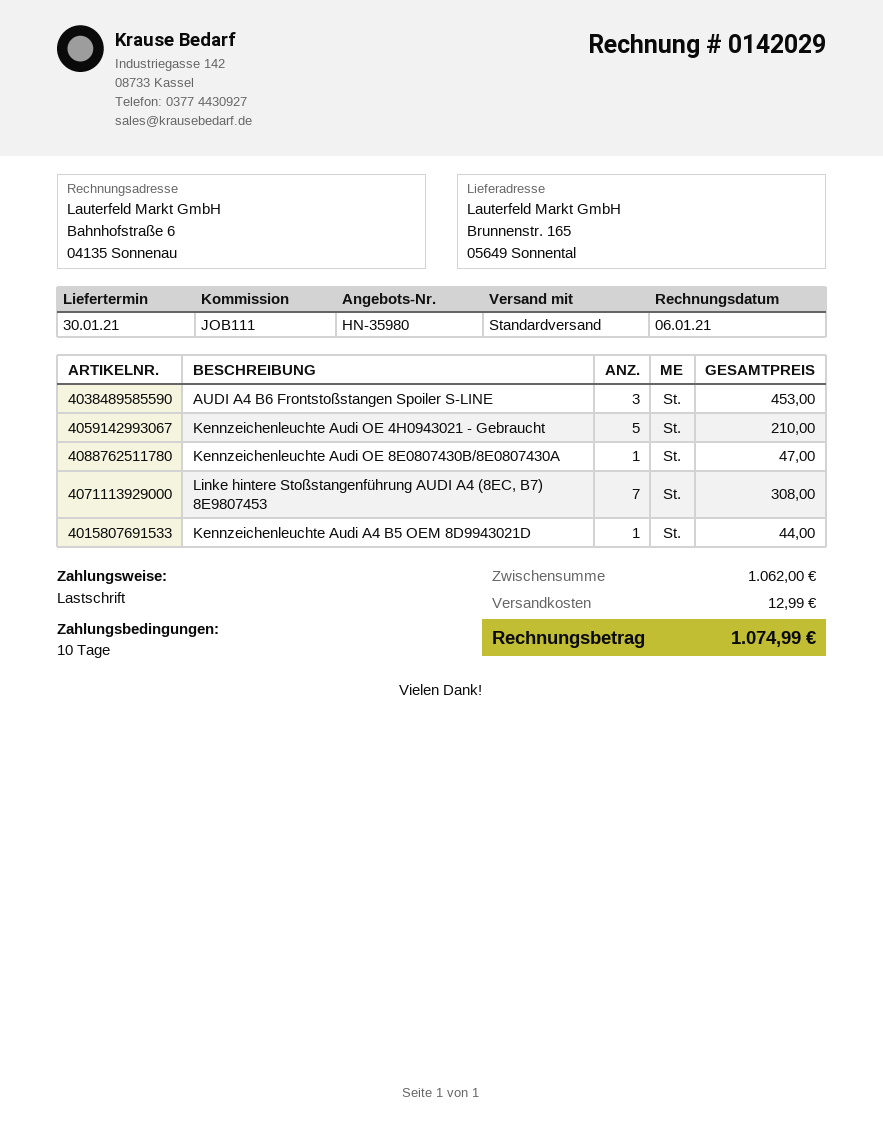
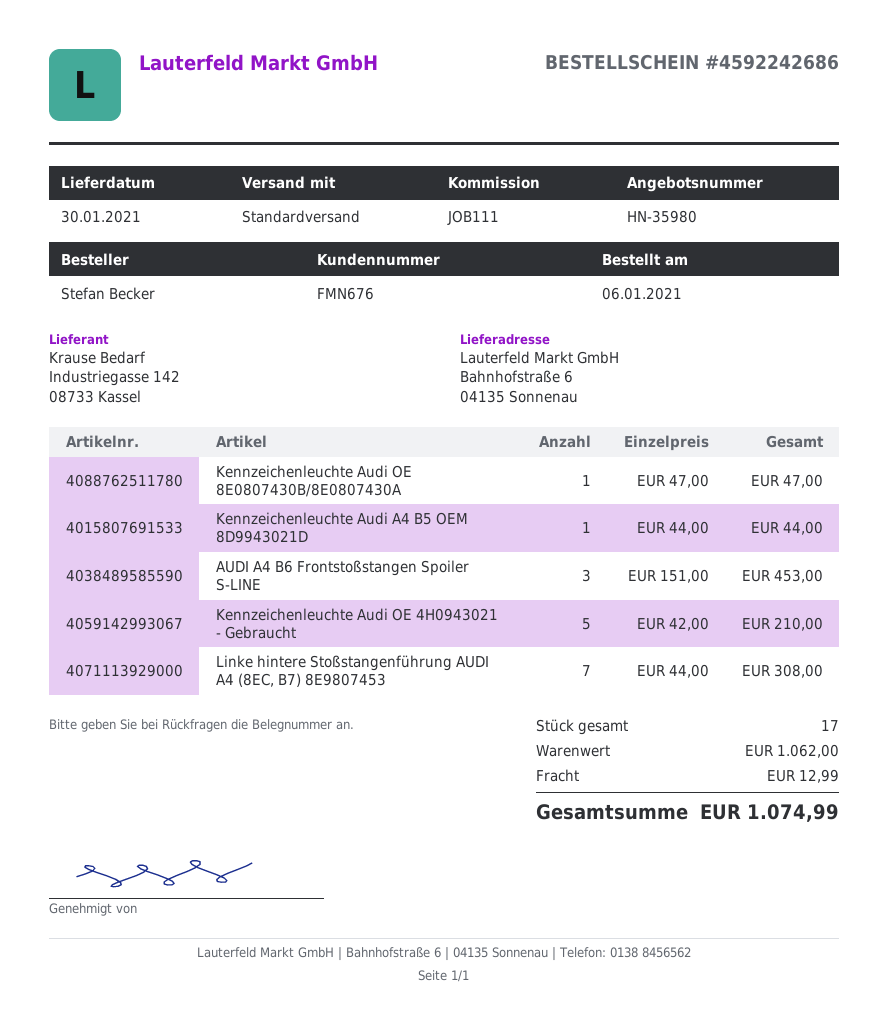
ship to: Brunnenstr. 165, 05649 Sonnental -> Bahnhofstraße 6, 04135 Sonnenau

